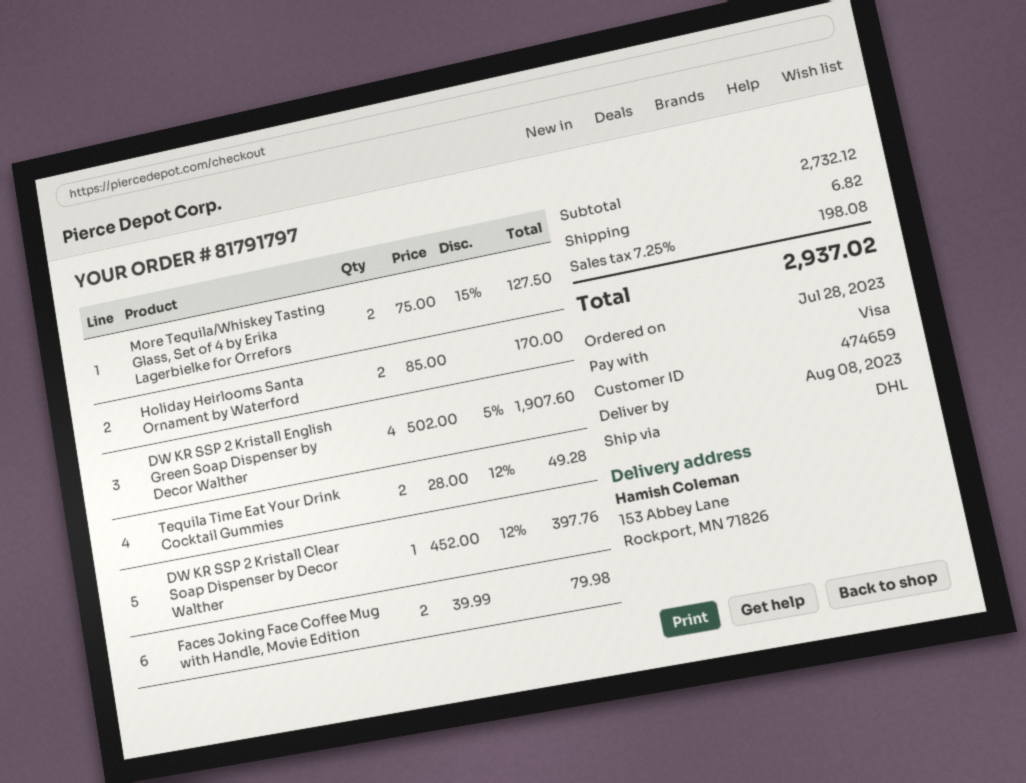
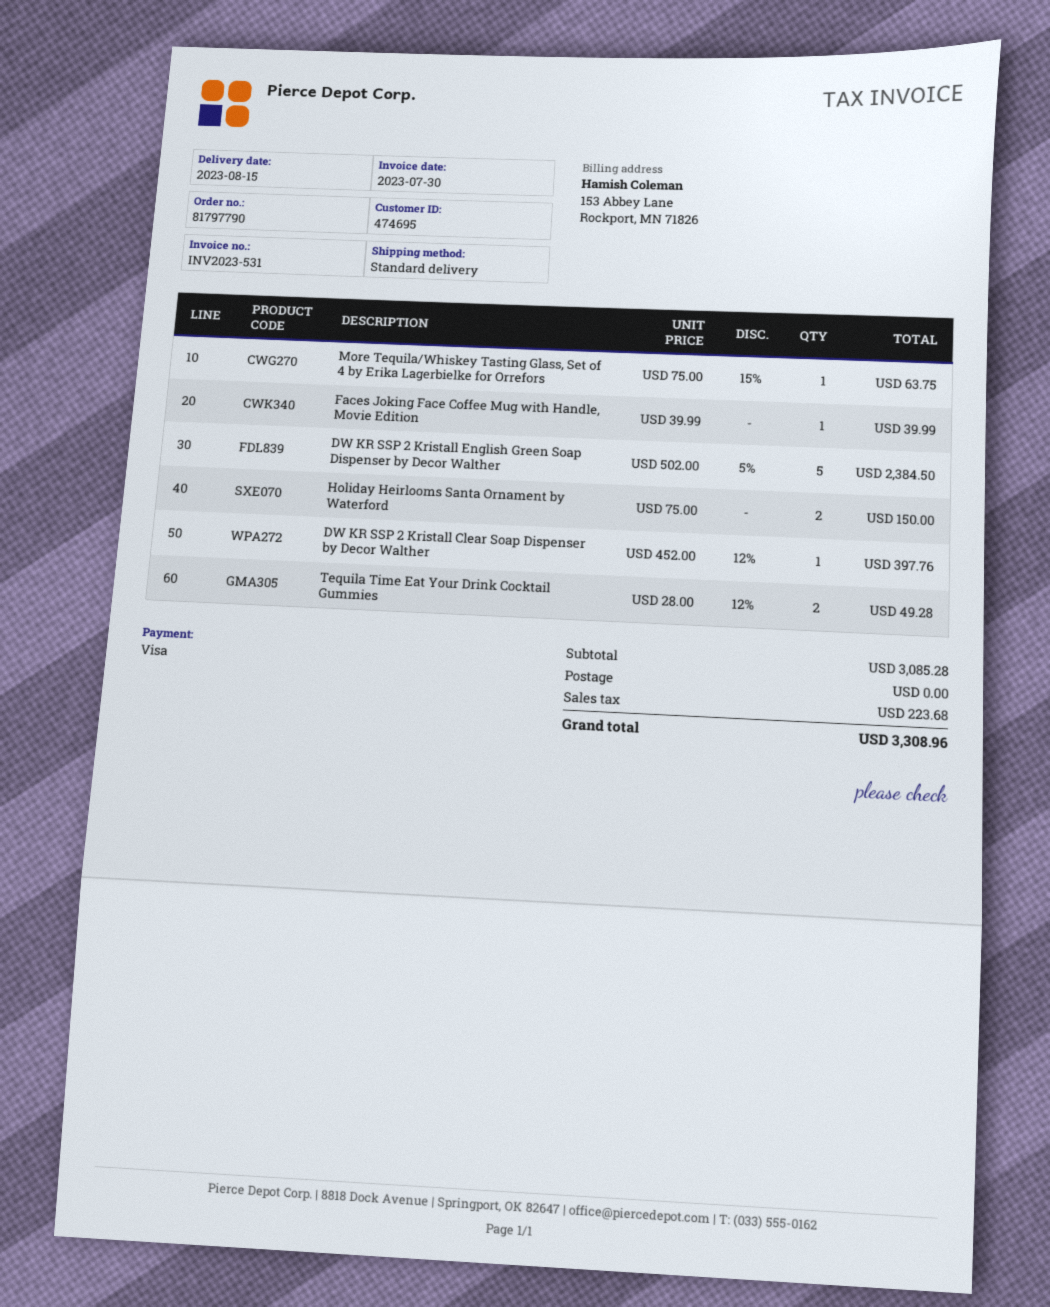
order number: 81791797 -> 81797790
delivery date: 2023-08-08 -> 2023-08-15
customer number: 474659 -> 474695
shipping method: DHL -> standard
More Tequila/Whiskey Tasting Glass, Set of 4 by Erika Lagerbielke for Orrefors: 2 x 75.00 - 15% = 127.50 -> 1 x 75.00 - 15% = 63.75
Holiday Heirlooms Santa Ornament by Waterford: 2 x 85.00 = 170.00 -> 2 x 75.00 = 150.00
DW KR SSP 2 Kristall English Green Soap Dispenser by Decor Walther: 4 x 502.00 - 5% = 1907.60 -> 5 x 502.00 - 5% = 2384.50
Faces Joking Face Coffee Mug with Handle, Movie Edition: 2 x 39.99 = 79.98 -> 1 x 39.99 = 39.99
subtotal: 2732.12 -> 3085.28
shipping: 6.82 -> 0.00
tax: 198.08 -> 223.68
total: 2937.02 -> 3308.96

